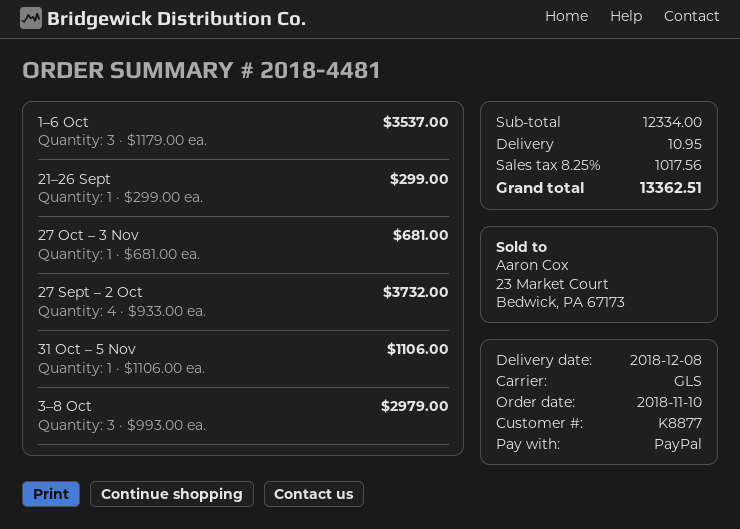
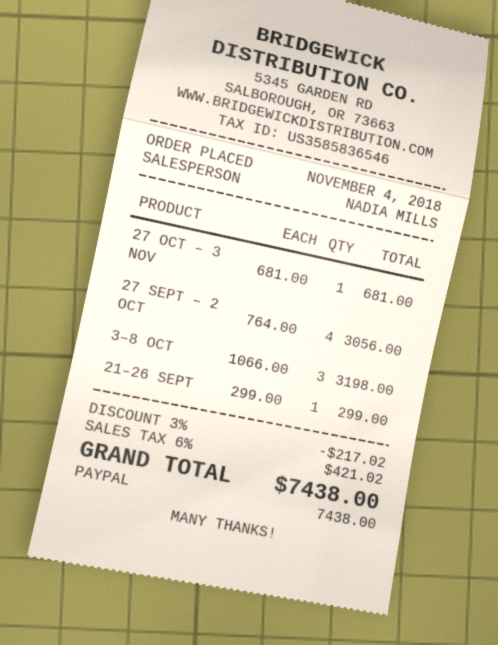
order date: 2018-11-10 -> 2018-11-04
1–6 Oct: 3 x 1179.00 = 3537.00 -> none
27 Sept – 2 Oct: 4 x 933.00 = 3732.00 -> 4 x 764.00 = 3056.00
31 Oct – 5 Nov: 1 x 1106.00 = 1106.00 -> none
3–8 Oct: 3 x 993.00 = 2979.00 -> 3 x 1066.00 = 3198.00
discount: none -> 3% = 217.02
shipping: 10.95 -> none
tax: 8.25% = 1017.56 -> 6% = 421.02
total: 13362.51 -> 7438.00

